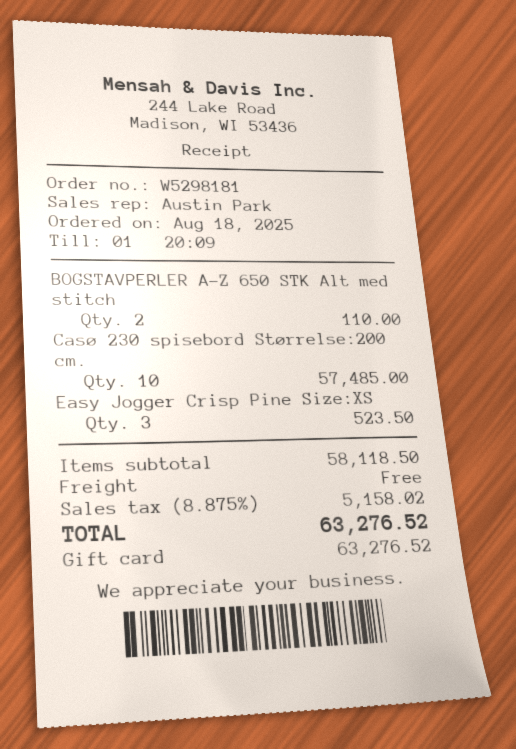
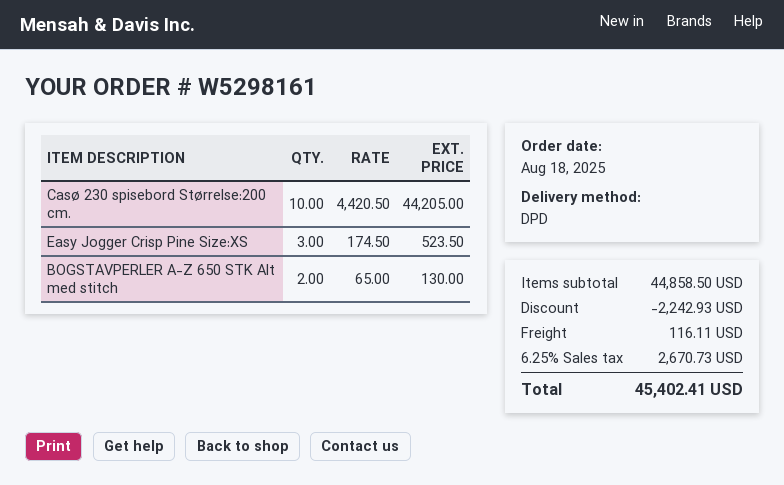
order number: W5298181 -> W5298161
BOGSTAVPERLER A-Z 650 STK Alt med stitch: 2 for 110.00 -> 2 for 130.00
Casø 230 spisebord Størrelse:200 cm.: 10 for 57485.00 -> 10 for 44205.00
subtotal: 58118.50 -> 44858.50
discount: none -> 2242.93
shipping: 0.00 -> 116.11
tax: 8.875% = 5158.02 -> 6.25% = 2670.73
total: 63276.52 -> 45402.41

